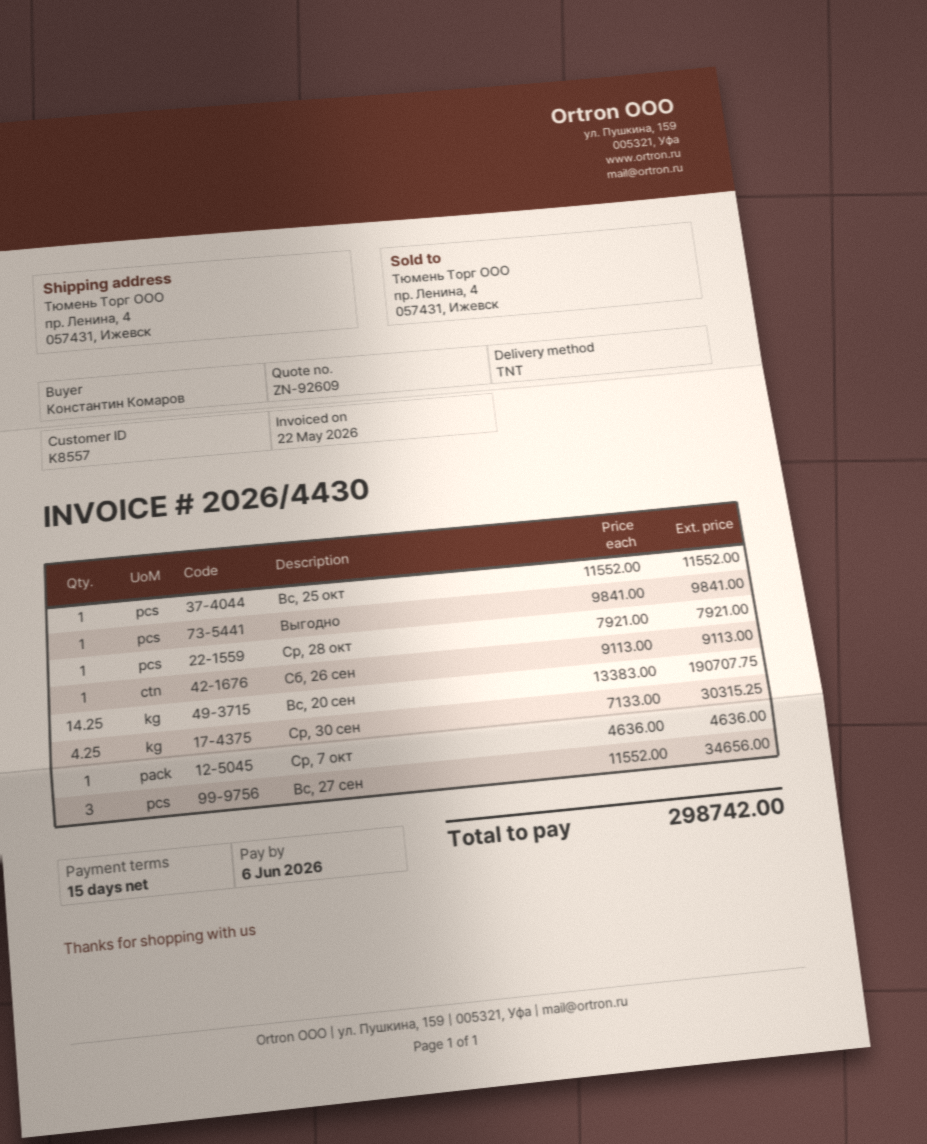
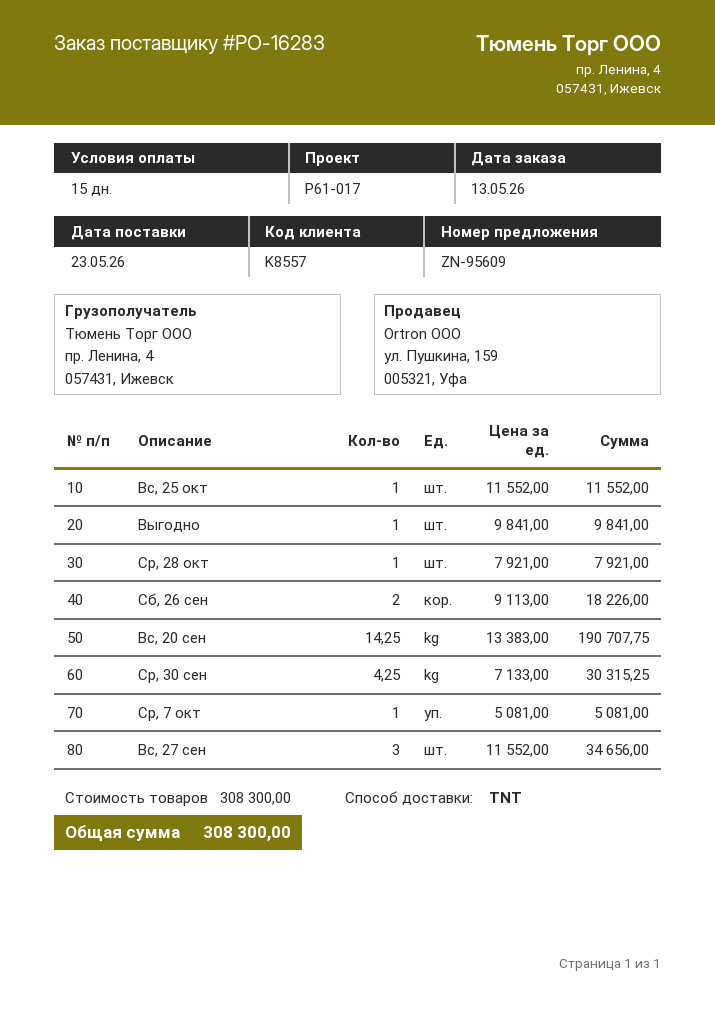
quote number: ZN-92609 -> ZN-95609
Сб, 26 сен: 1 x 9113.00 = 9113.00 -> 2 x 9113.00 = 18226.00
Ср, 7 окт: 1 x 4636.00 = 4636.00 -> 1 x 5081.00 = 5081.00
total: 298742.00 -> 308300.00

